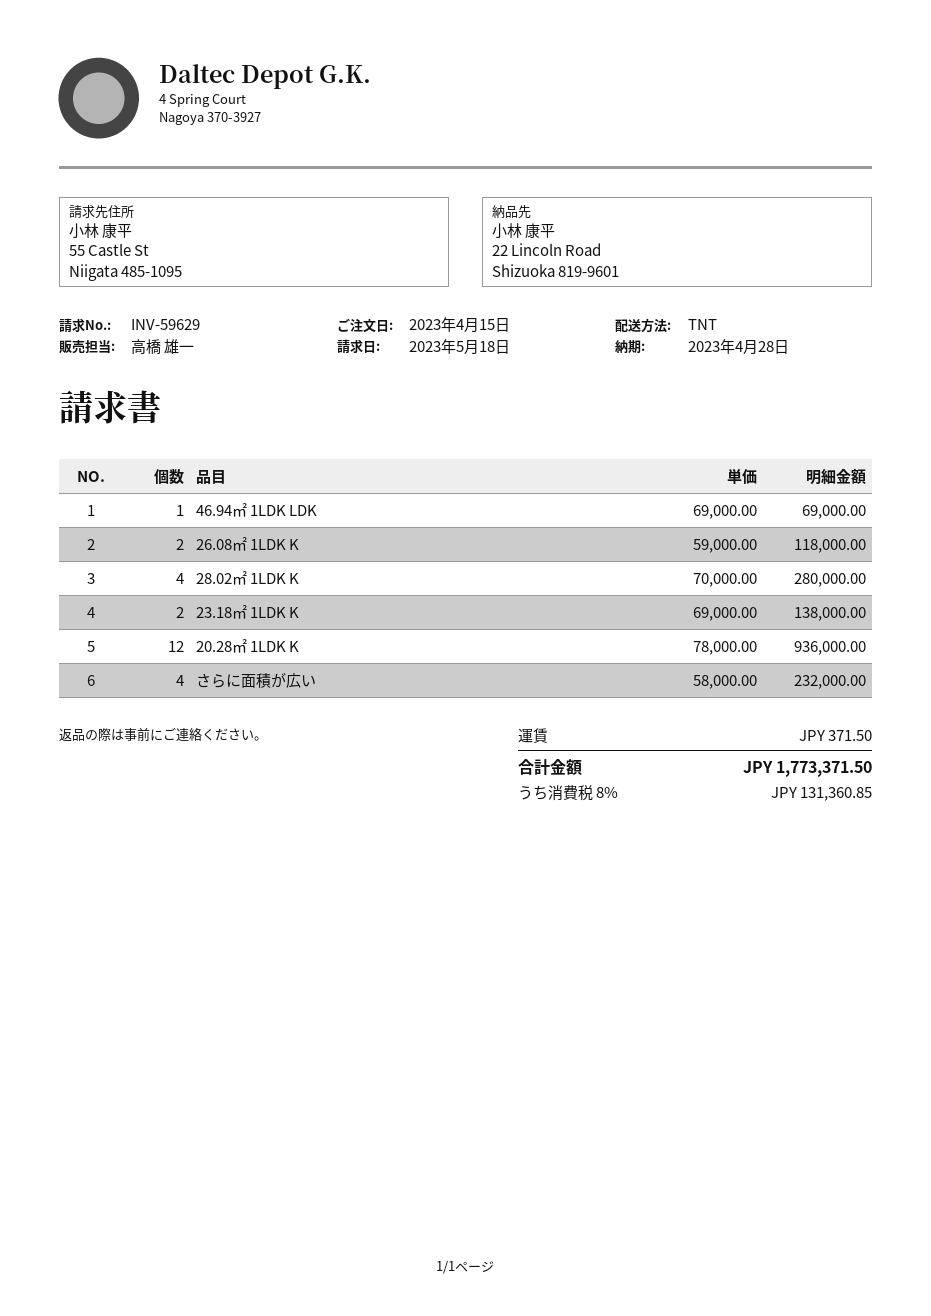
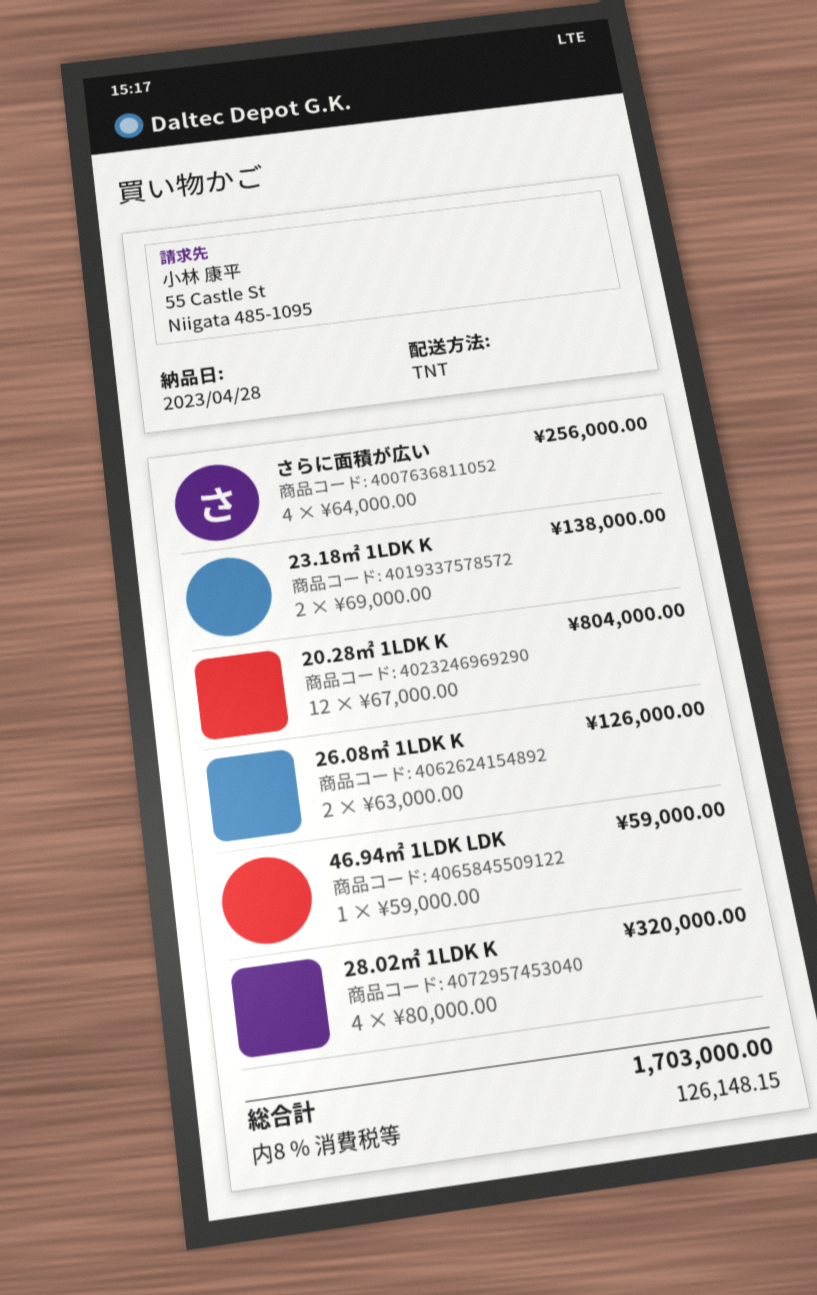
46.94㎡ 1LDK LDK: 1 x 69000.00 = 69000.00 -> 1 x 59000.00 = 59000.00
26.08㎡ 1LDK K: 2 x 59000.00 = 118000.00 -> 2 x 63000.00 = 126000.00
28.02㎡ 1LDK K: 4 x 70000.00 = 280000.00 -> 4 x 80000.00 = 320000.00
20.28㎡ 1LDK K: 12 x 78000.00 = 936000.00 -> 12 x 67000.00 = 804000.00
さらに面積が広い: 4 x 58000.00 = 232000.00 -> 4 x 64000.00 = 256000.00
shipping: 371.50 -> none
tax: 8% = 131360.85 -> 8% = 126148.15
total: 1773371.50 -> 1703000.00

